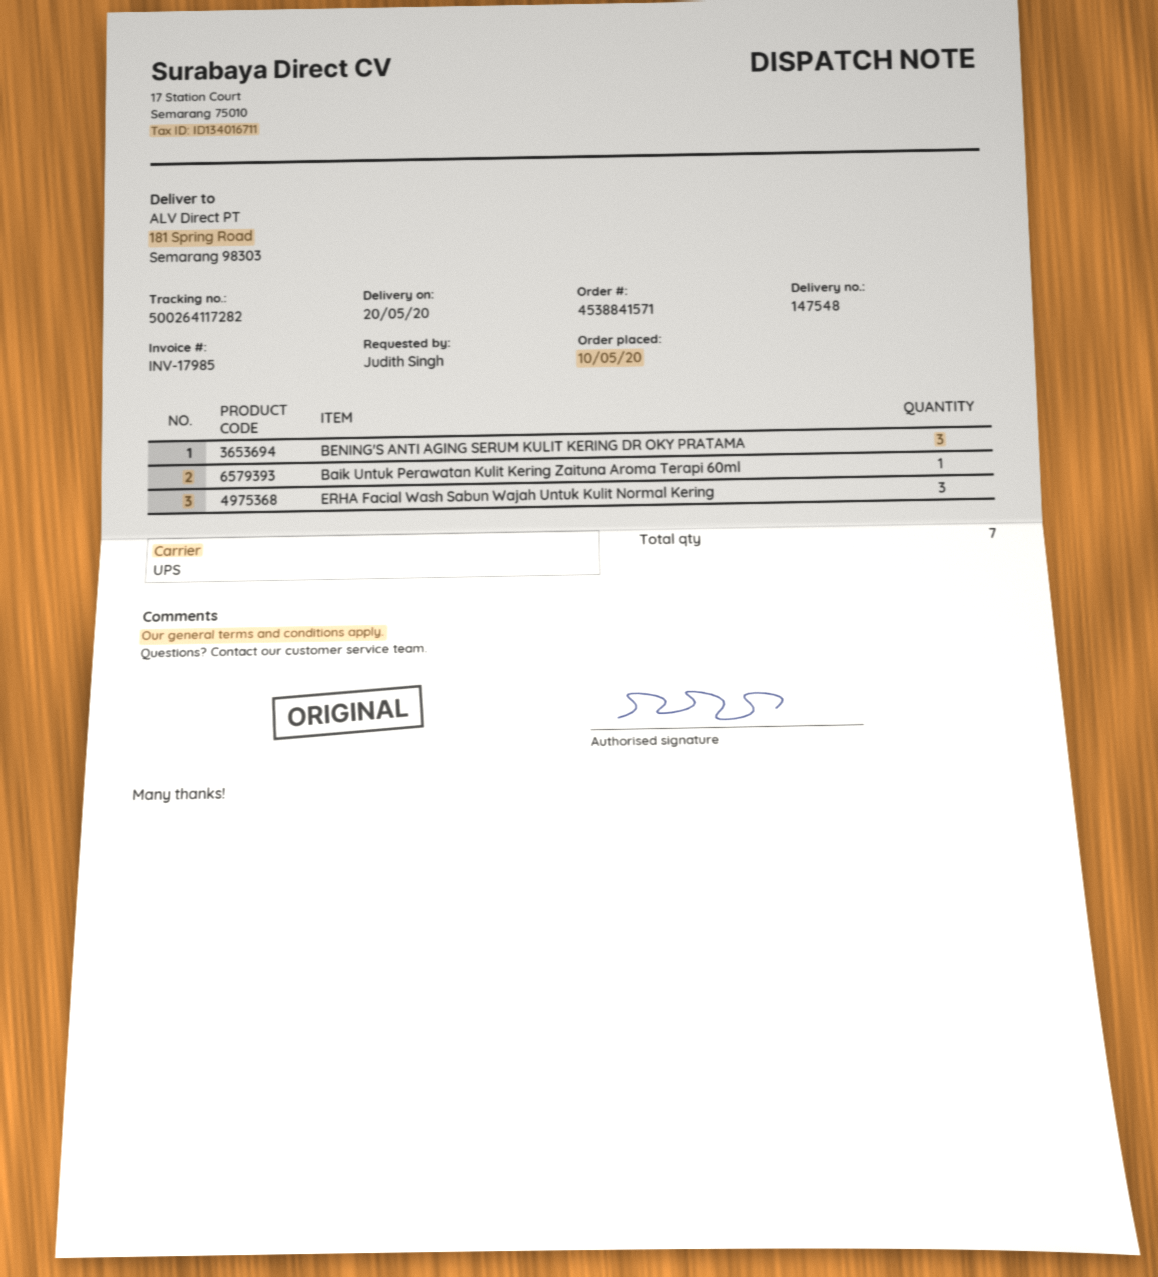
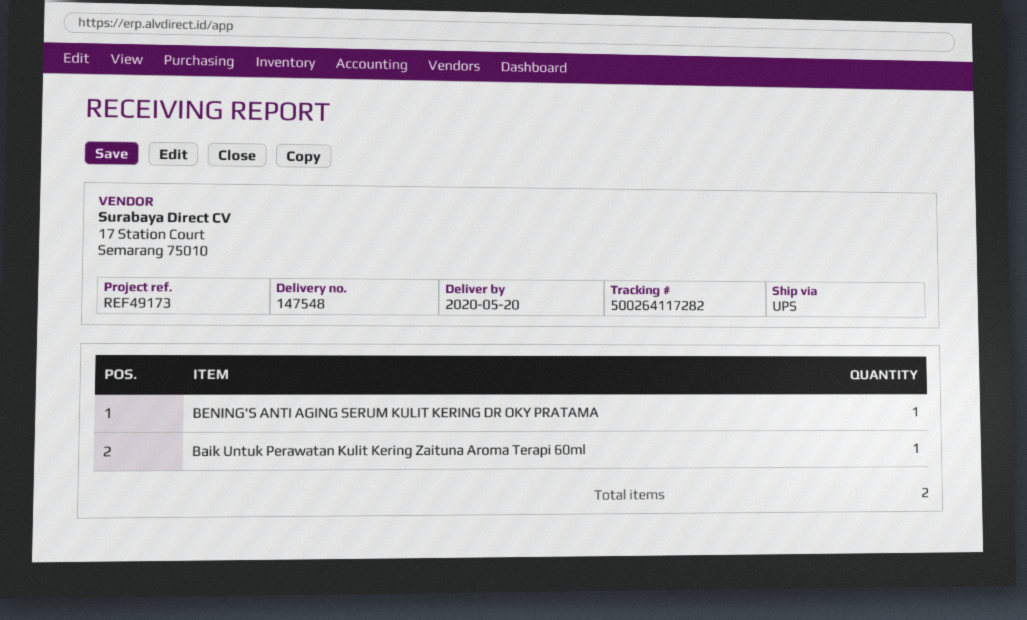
BENING'S ANTI AGING SERUM KULIT KERING DR OKY PRATAMA: 3 -> 1
ERHA Facial Wash Sabun Wajah Untuk Kulit Normal Kering: 3 -> none
total quantity: 7 -> 2

